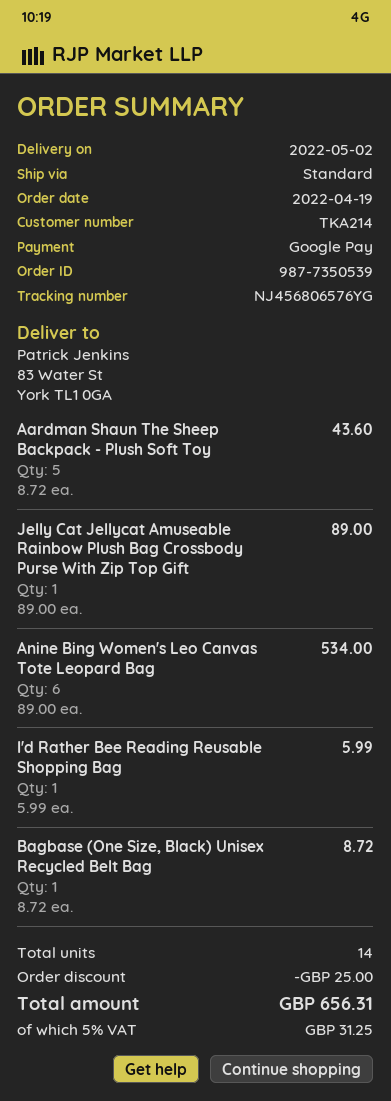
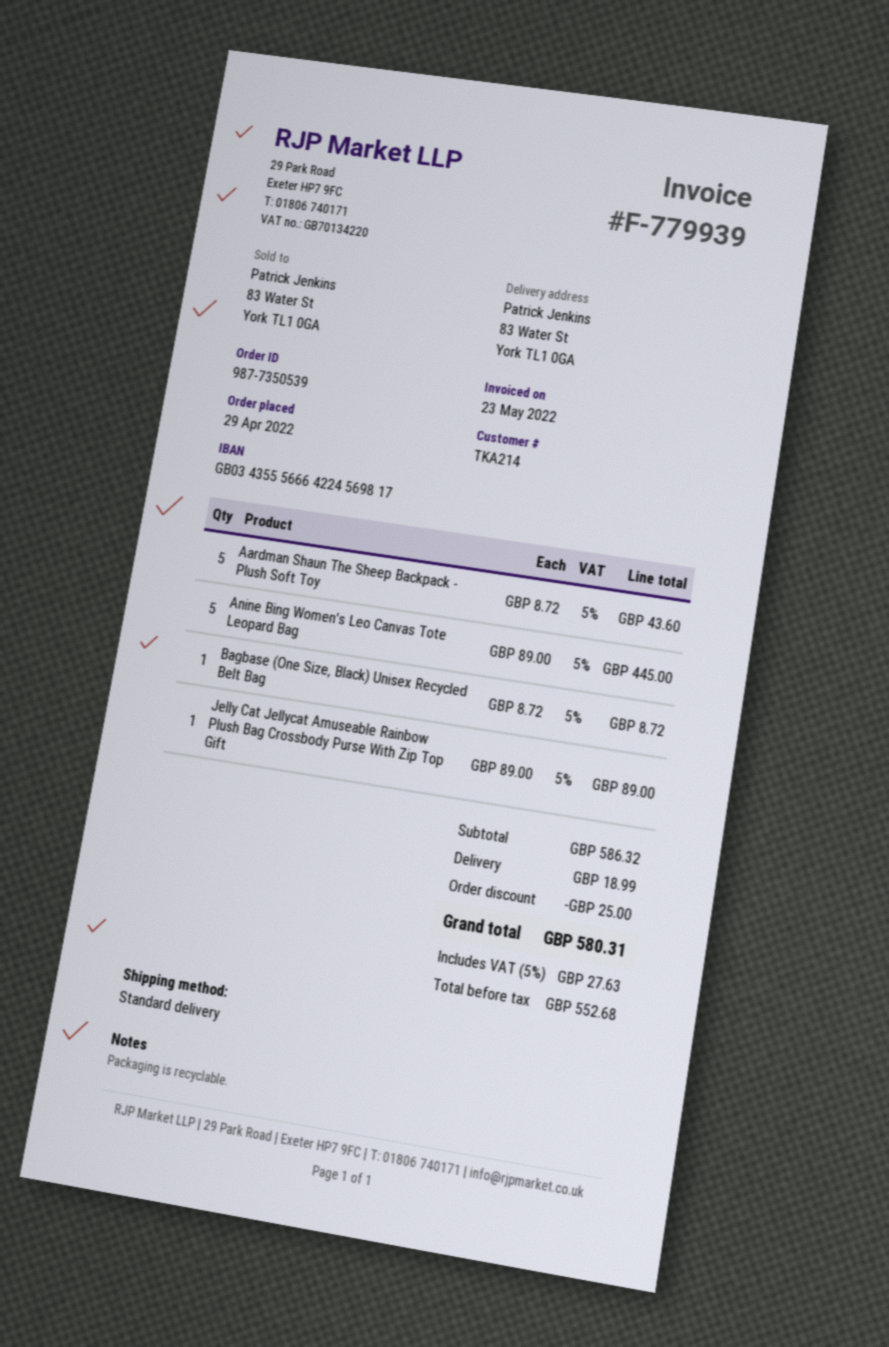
order date: 2022-04-19 -> 2022-04-29
Anine Bing Women's Leo Canvas Tote Leopard Bag: 6 x 89.00 = 534.00 -> 5 x 89.00 = 445.00
I'd Rather Bee Reading Reusable Shopping Bag: 1 x 5.99 = 5.99 -> none
shipping: none -> 18.99
tax: 5% = 31.25 -> 5% = 27.63
total: 656.31 -> 580.31

